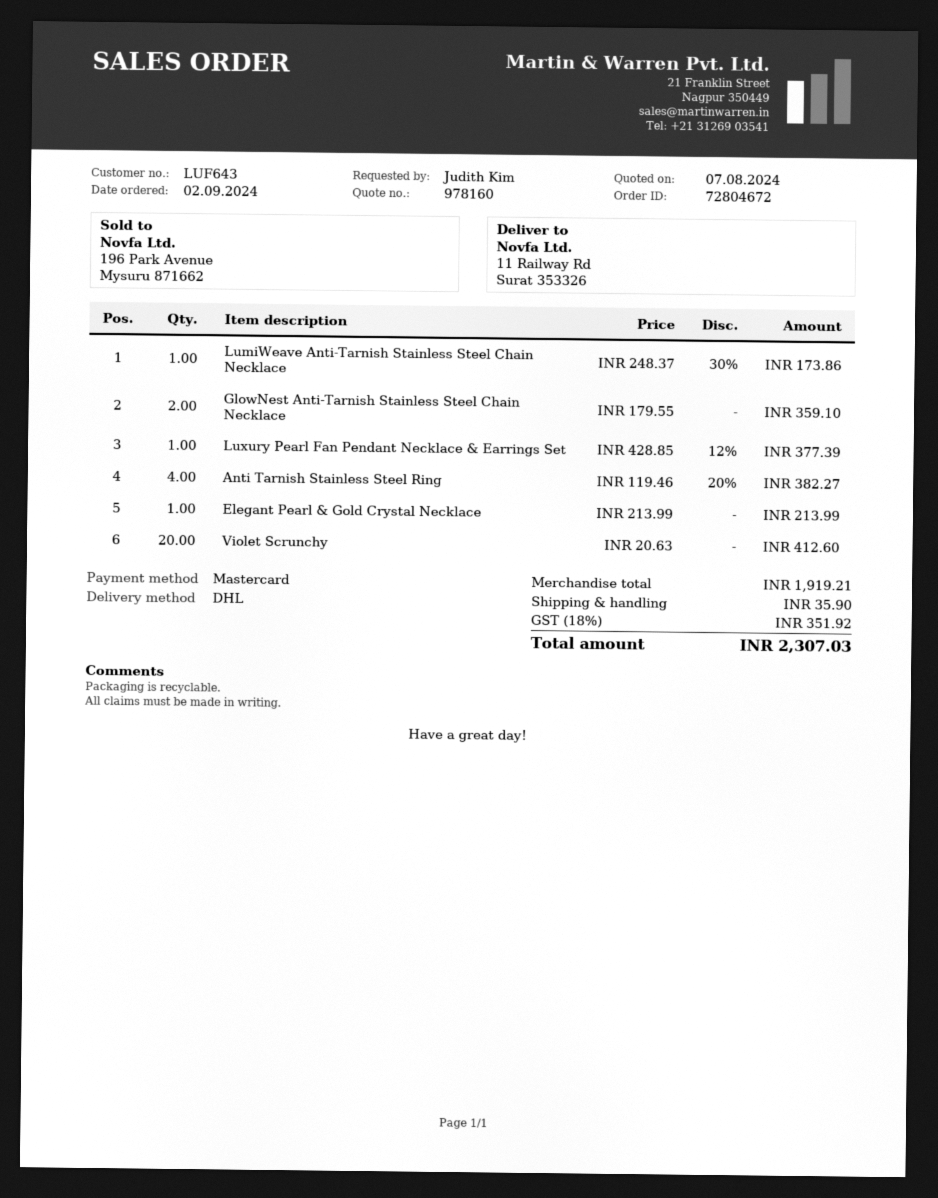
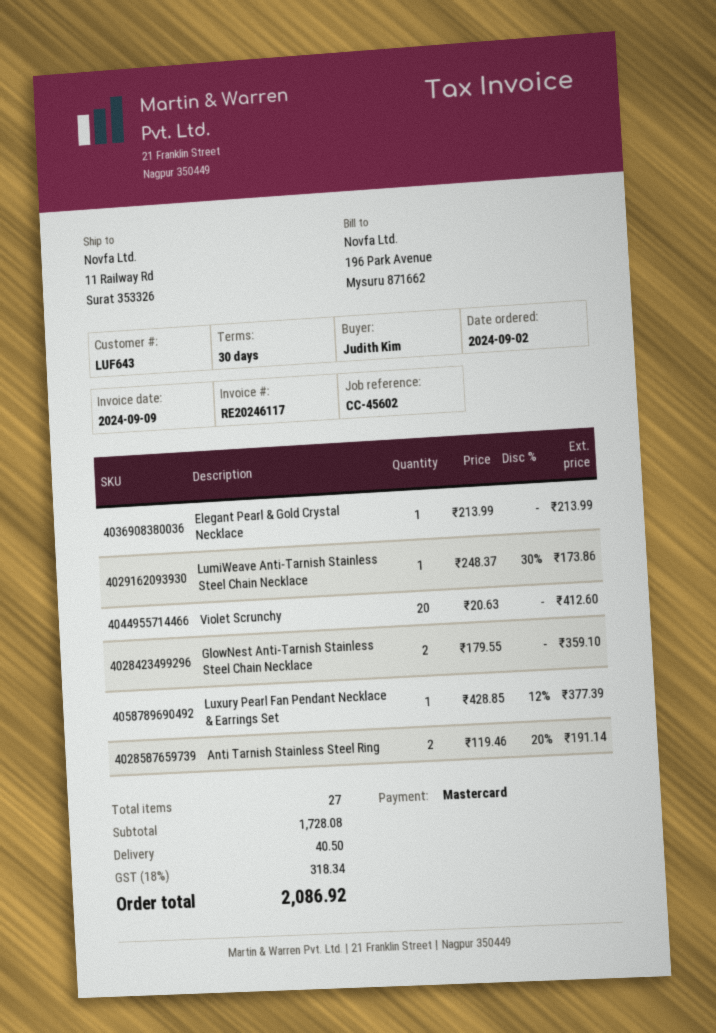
Anti Tarnish Stainless Steel Ring: 4 x 119.46 - 20% = 382.27 -> 2 x 119.46 - 20% = 191.14
subtotal: 1919.21 -> 1728.08
shipping: 35.90 -> 40.50
tax: 18% = 351.92 -> 18% = 318.34
total: 2307.03 -> 2086.92

